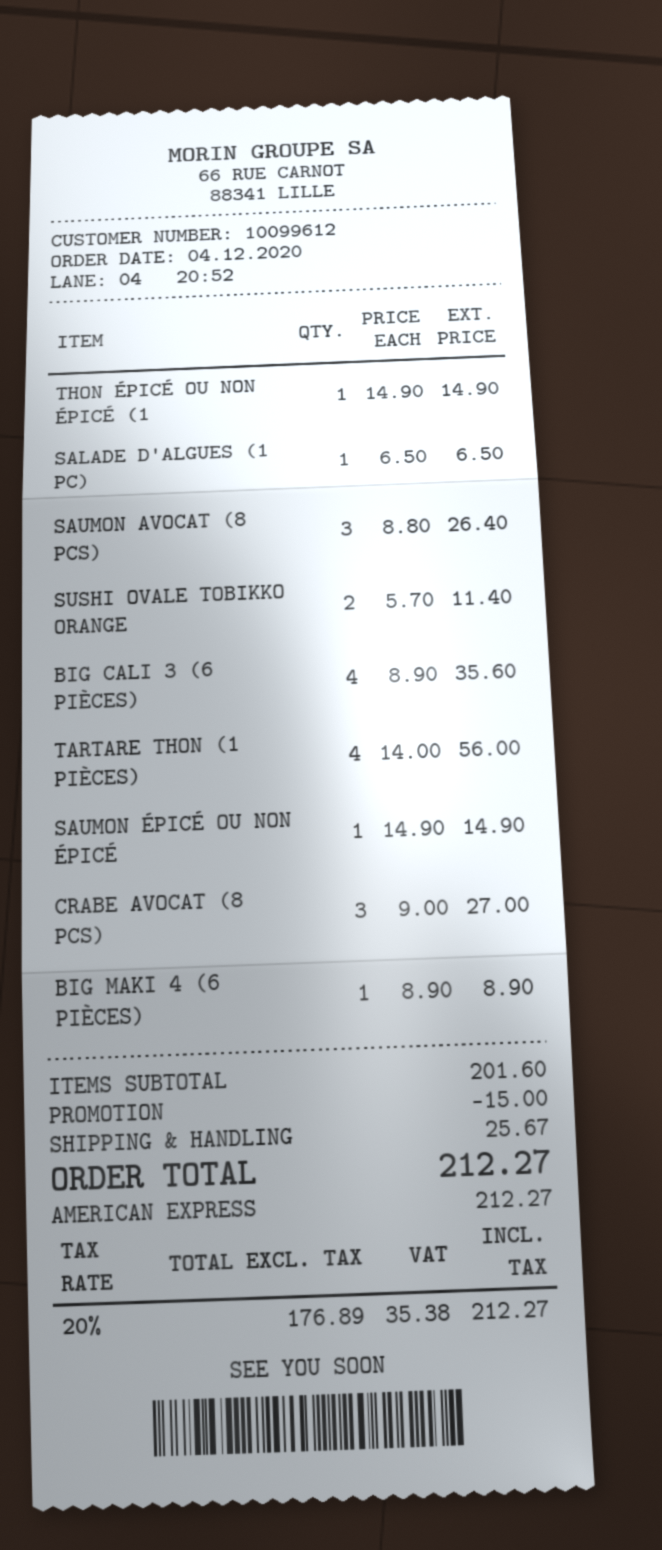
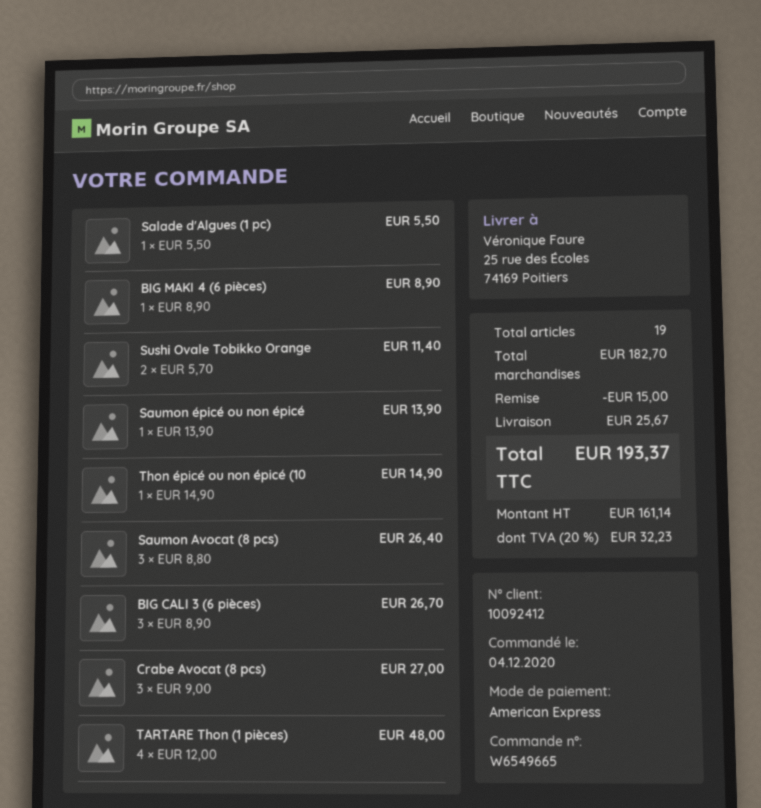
customer number: 10099612 -> 10092412
SALADE D'ALGUES (1 PC): 1 x 6.50 = 6.50 -> 1 x 5.50 = 5.50
BIG CALI 3 (6 PIÈCES): 4 x 8.90 = 35.60 -> 3 x 8.90 = 26.70
TARTARE THON (1 PIÈCES): 4 x 14.00 = 56.00 -> 4 x 12.00 = 48.00
SAUMON ÉPICÉ OU NON ÉPICÉ: 1 x 14.90 = 14.90 -> 1 x 13.90 = 13.90
subtotal: 201.60 -> 182.70
net: 176.89 -> 161.14
tax: 20% = 35.38 -> 20% = 32.23
total: 212.27 -> 193.37

